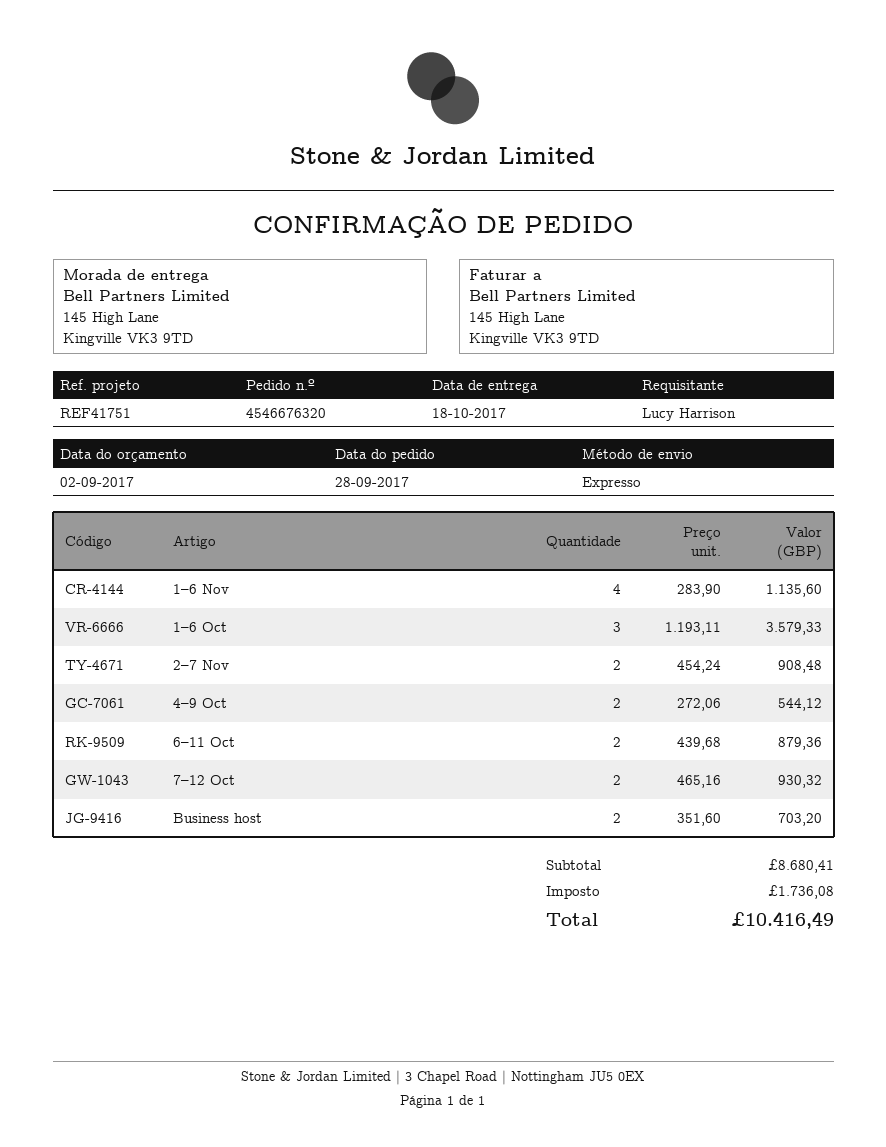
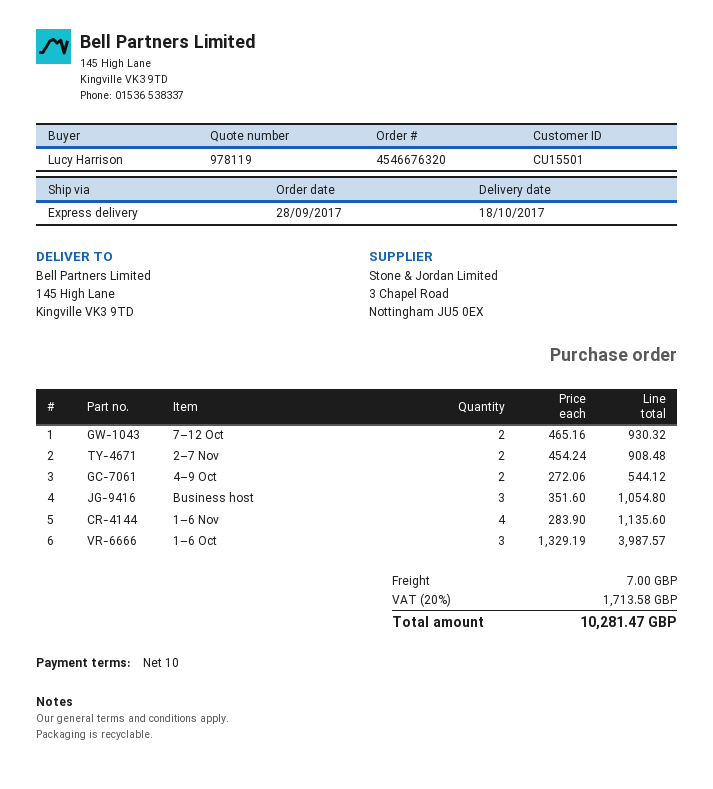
1–6 Oct: 3 x 1193.11 = 3579.33 -> 3 x 1329.19 = 3987.57
6–11 Oct: 2 x 439.68 = 879.36 -> none
Business host: 2 x 351.60 = 703.20 -> 3 x 351.60 = 1054.80
shipping: none -> 7.00
tax: 1736.08 -> 1713.58
total: 10416.49 -> 10281.47

